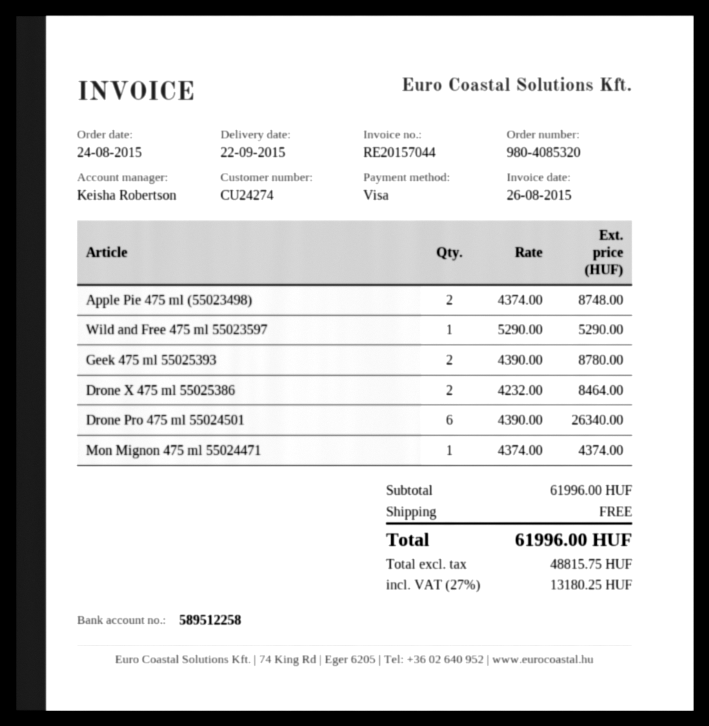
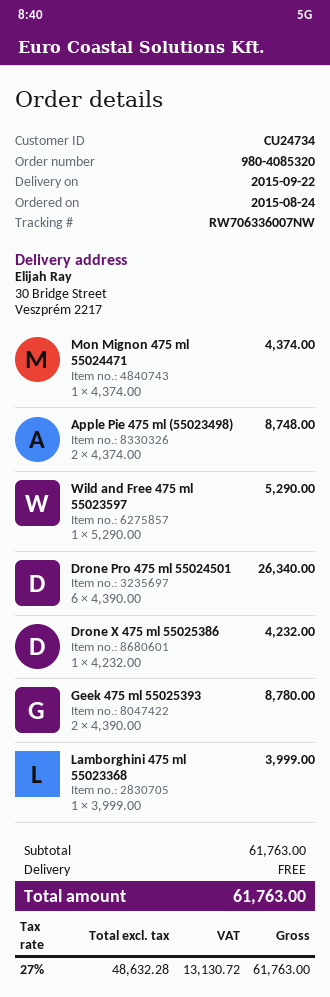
customer number: CU24274 -> CU24734
Drone X 475 ml 55025386: 2 x 4232.00 = 8464.00 -> 1 x 4232.00 = 4232.00
Lamborghini 475 ml 55023368: none -> 1 x 3999.00 = 3999.00
subtotal: 61996.00 -> 61763.00
net: 48815.75 -> 48632.28
tax: 27% = 13180.25 -> 27% = 13130.72
total: 61996.00 -> 61763.00

